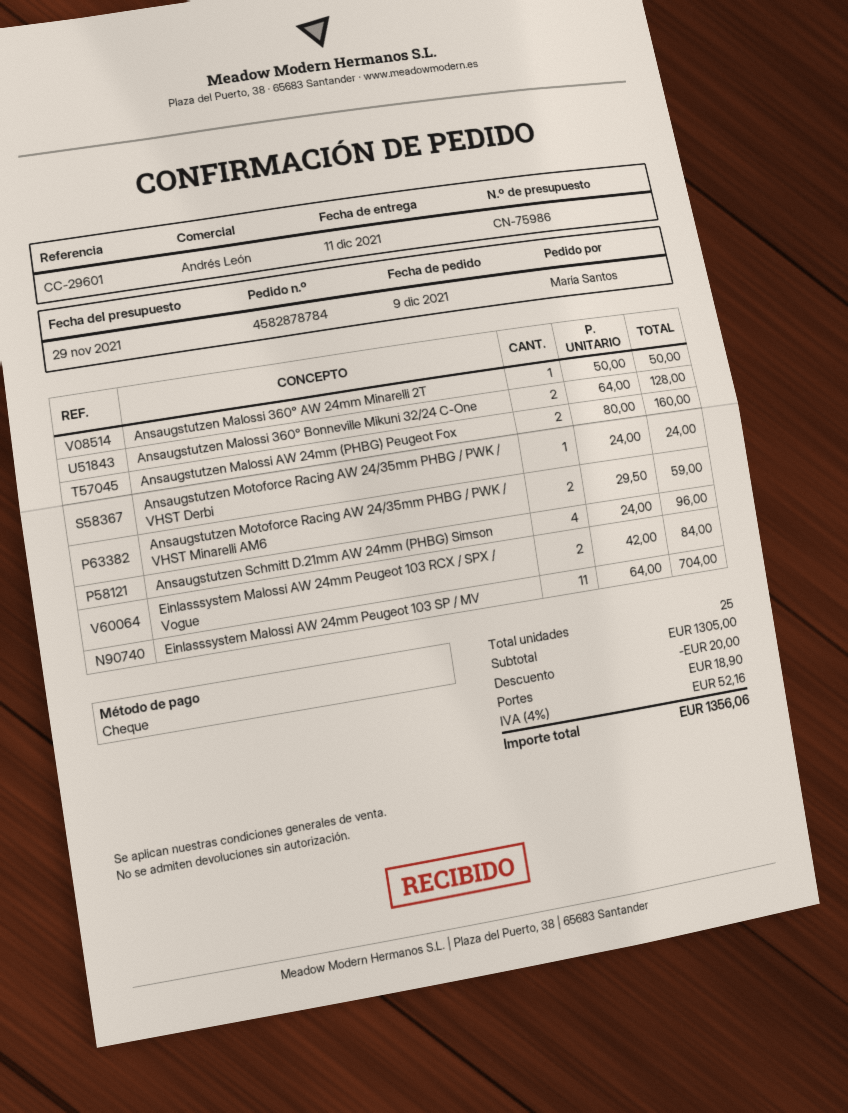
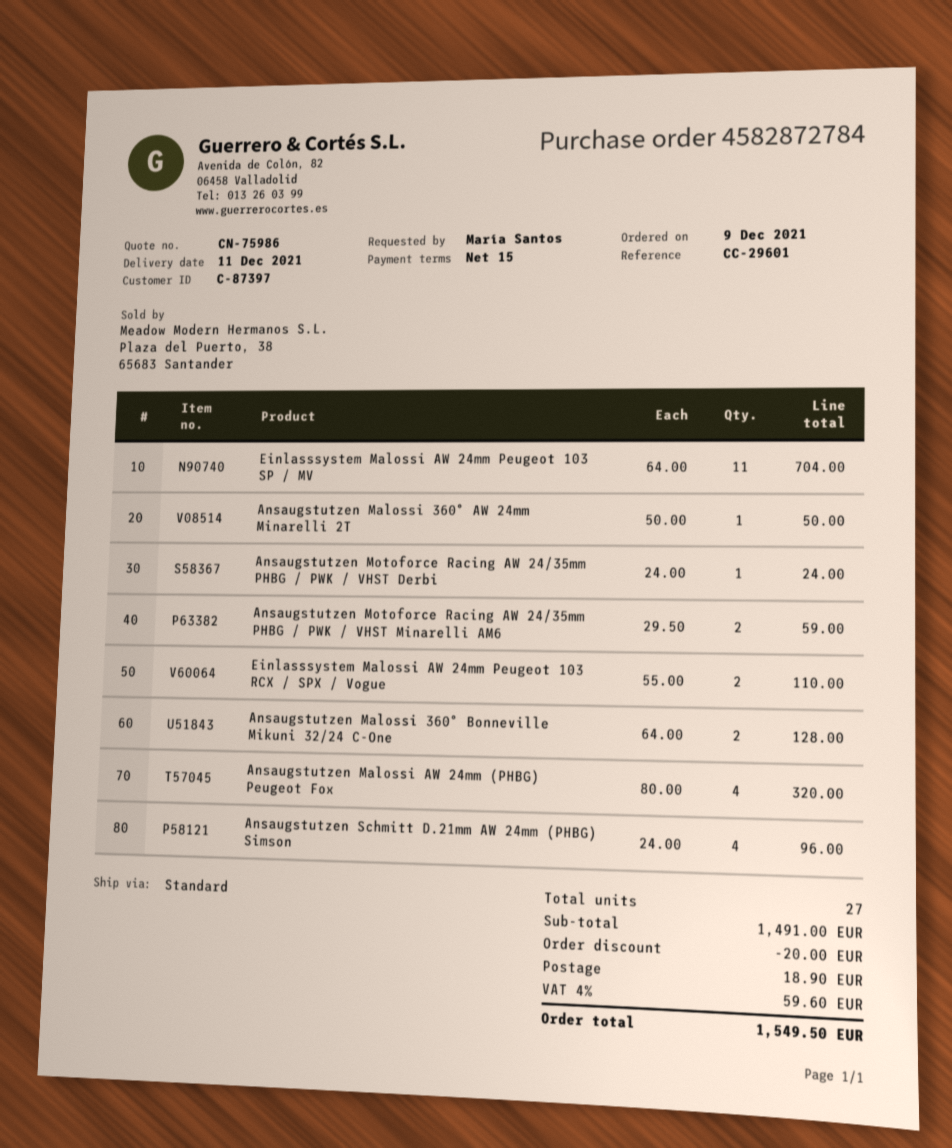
order number: 4582878784 -> 4582872784
Ansaugstutzen Malossi AW 24mm (PHBG) Peugeot Fox: 2 x 80.00 = 160.00 -> 4 x 80.00 = 320.00
Einlasssystem Malossi AW 24mm Peugeot 103 RCX / SPX / Vogue: 2 x 42.00 = 84.00 -> 2 x 55.00 = 110.00
total quantity: 25 -> 27
subtotal: 1305.00 -> 1491.00
tax: 4% = 52.16 -> 4% = 59.60
total: 1356.06 -> 1549.50

